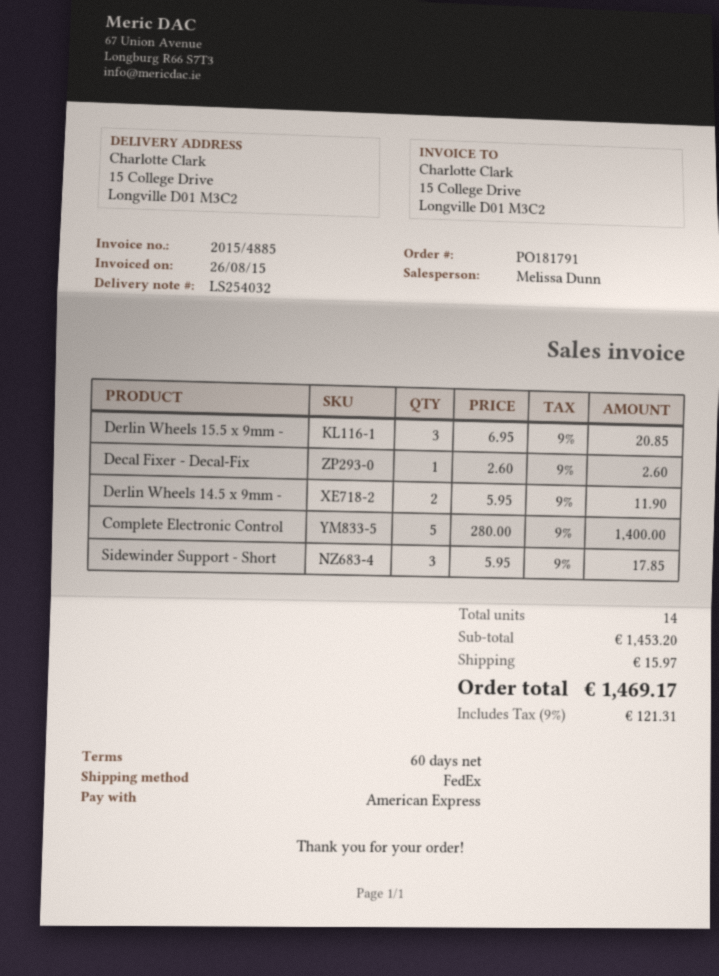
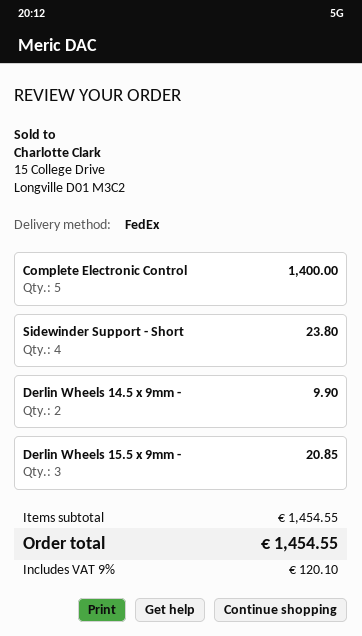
Decal Fixer - Decal-Fix: 1 for 2.60 -> none
Derlin Wheels 14.5 x 9mm -: 2 for 11.90 -> 2 for 9.90
Sidewinder Support - Short: 3 for 17.85 -> 4 for 23.80
subtotal: 1453.20 -> 1454.55
shipping: 15.97 -> none
tax: 9% = 121.31 -> 9% = 120.10
total: 1469.17 -> 1454.55

